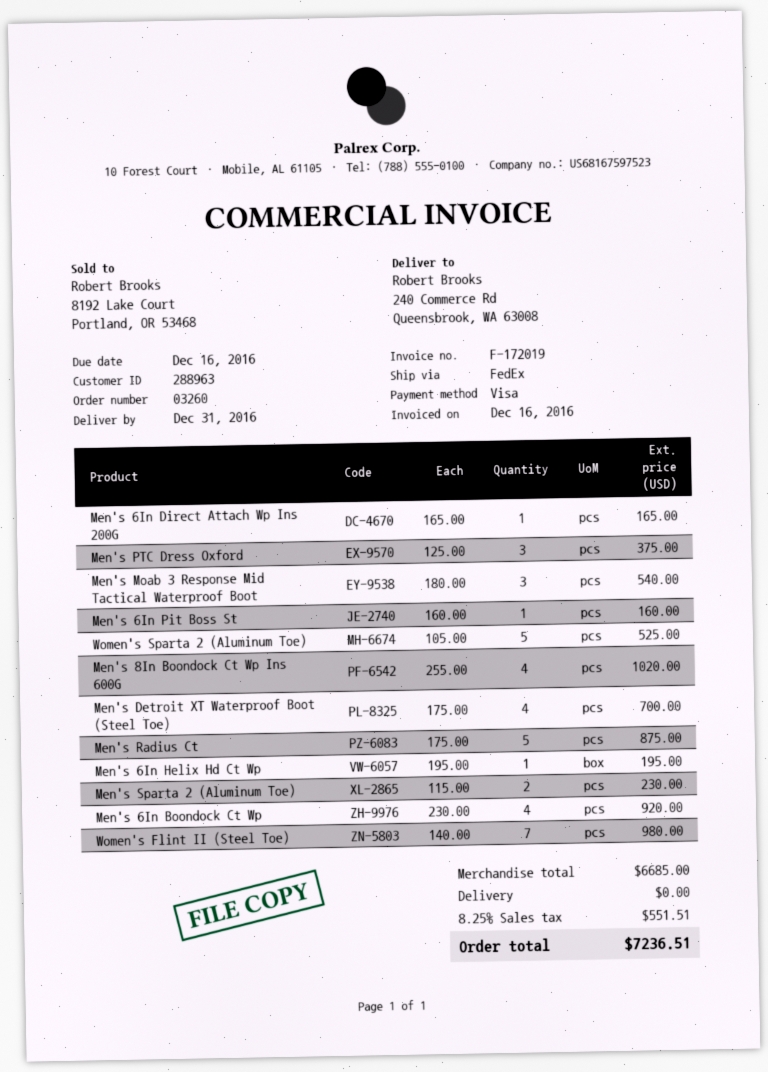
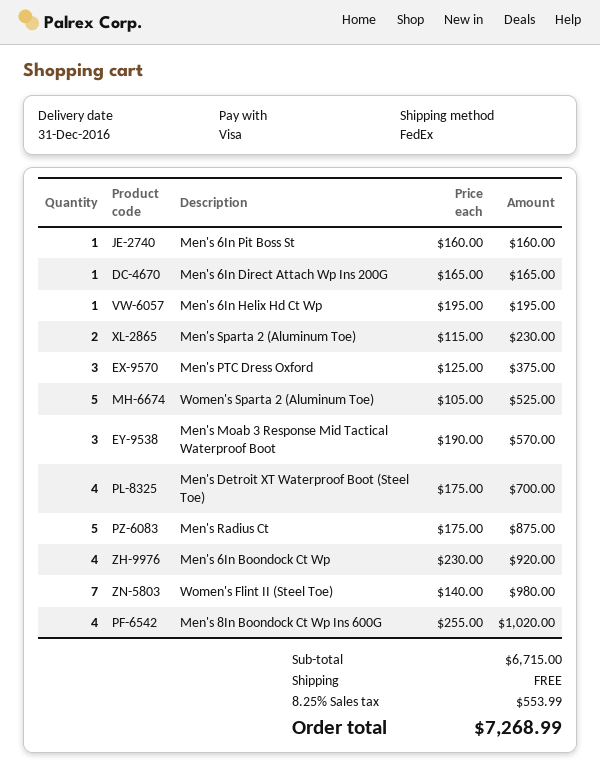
Men's Moab 3 Response Mid Tactical Waterproof Boot: 3 x 180.00 = 540.00 -> 3 x 190.00 = 570.00
subtotal: 6685.00 -> 6715.00
tax: 8.25% = 551.51 -> 8.25% = 553.99
total: 7236.51 -> 7268.99

